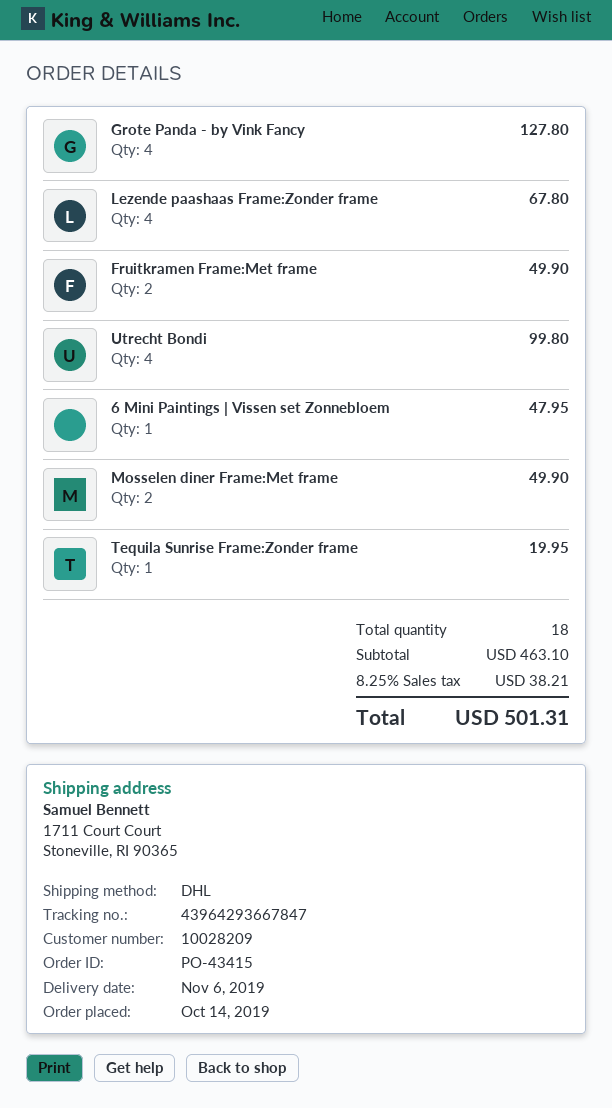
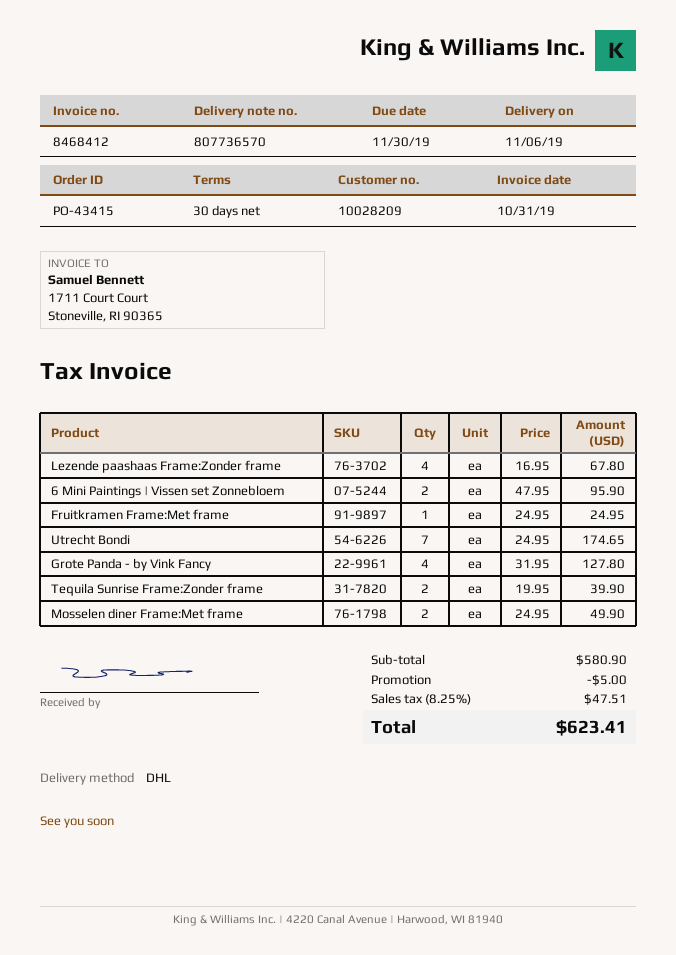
Fruitkramen Frame:Met frame: 2 for 49.90 -> 1 for 24.95
Utrecht Bondi: 4 for 99.80 -> 7 for 174.65
6 Mini Paintings | Vissen set Zonnebloem: 1 for 47.95 -> 2 for 95.90
Tequila Sunrise Frame:Zonder frame: 1 for 19.95 -> 2 for 39.90
subtotal: 463.10 -> 580.90
discount: none -> 5.00
tax: 8.25% = 38.21 -> 8.25% = 47.51
total: 501.31 -> 623.41

